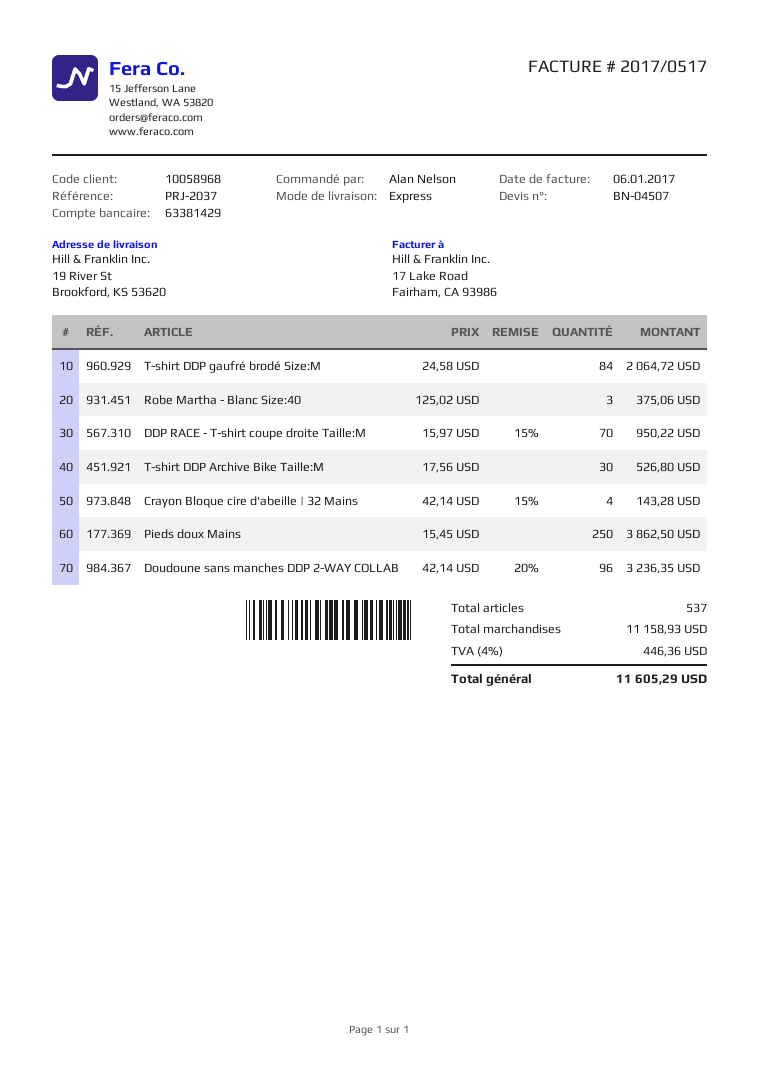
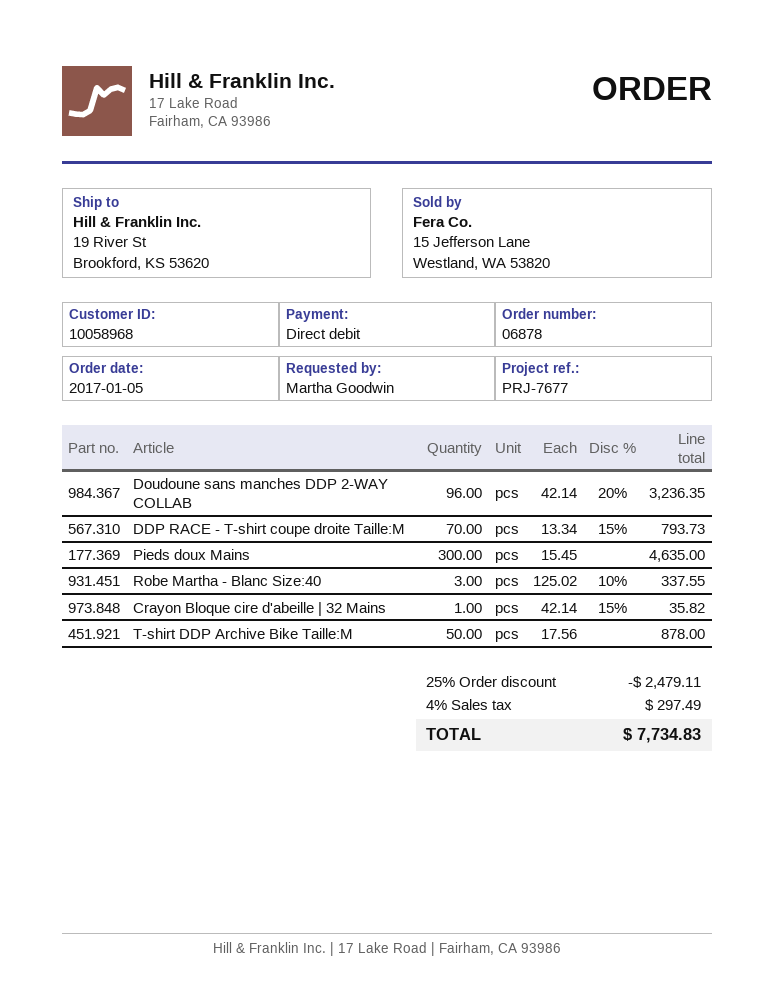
reference: PRJ-2037 -> PRJ-7677
ordered by: Alan Nelson -> Martha Goodwin
T-shirt DDP gaufré brodé Size:M: 84 x 24.58 = 2064.72 -> none
Robe Martha - Blanc Size:40: 3 x 125.02 = 375.06 -> 3 x 125.02 - 10% = 337.55
DDP RACE - T-shirt coupe droite Taille:M: 70 x 15.97 - 15% = 950.22 -> 70 x 13.34 - 15% = 793.73
T-shirt DDP Archive Bike Taille:M: 30 x 17.56 = 526.80 -> 50 x 17.56 = 878.00
Crayon Bloque cire d'abeille | 32 Mains: 4 x 42.14 - 15% = 143.28 -> 1 x 42.14 - 15% = 35.82
Pieds doux Mains: 250 x 15.45 = 3862.50 -> 300 x 15.45 = 4635.00
discount: none -> 25% = 2479.11
tax: 4% = 446.36 -> 4% = 297.49
total: 11605.29 -> 7734.83

